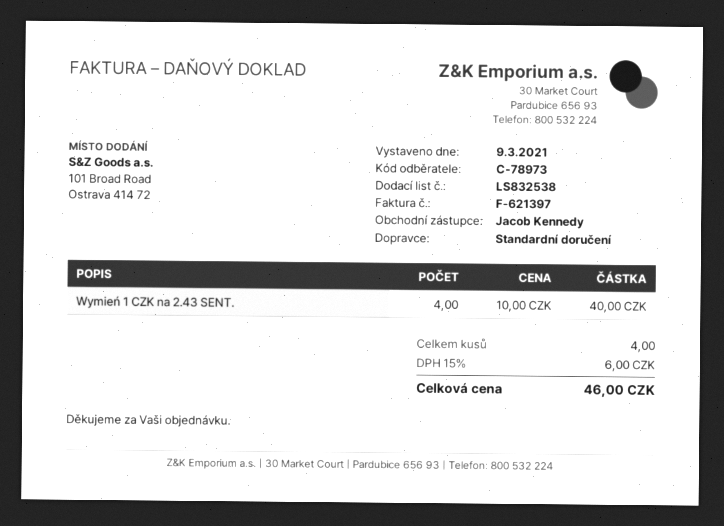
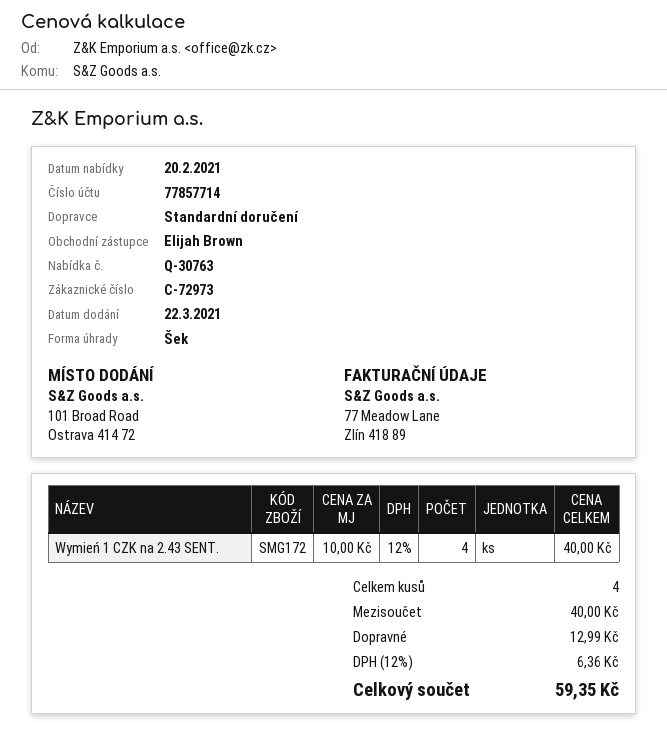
customer number: C-78973 -> C-72973
sales rep: Jacob Kennedy -> Elijah Brown
shipping: none -> 12.99
tax: 15% = 6.00 -> 12% = 6.36
total: 46.00 -> 59.35

